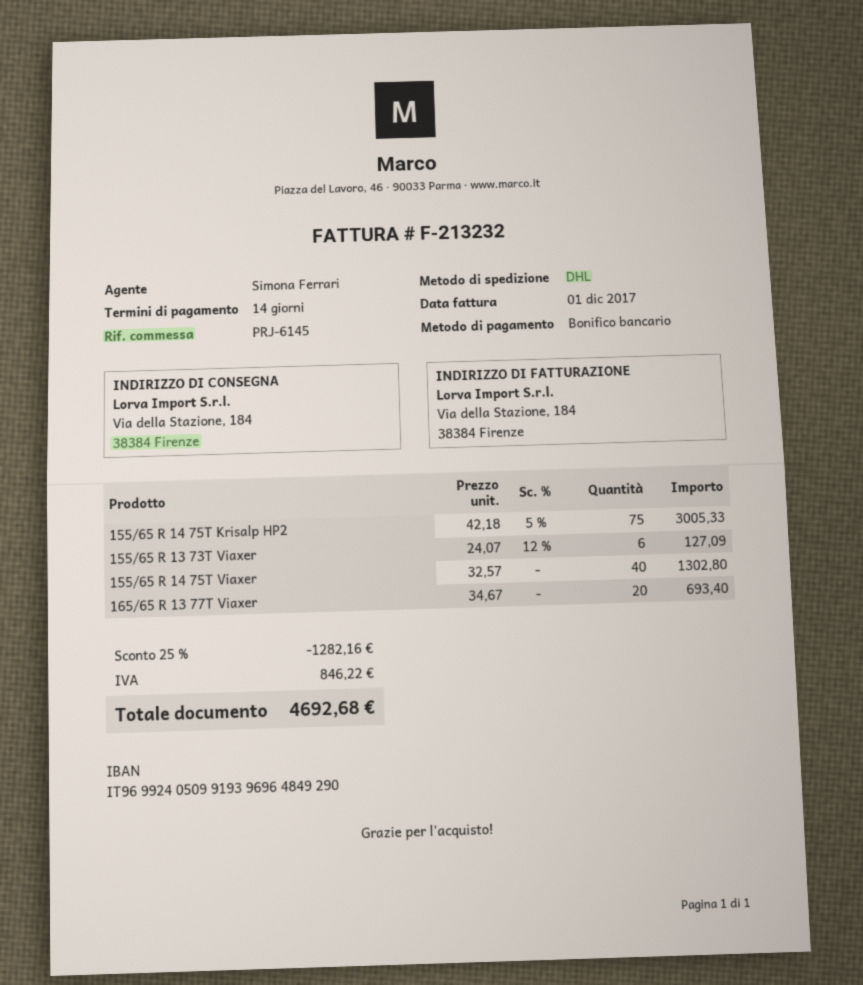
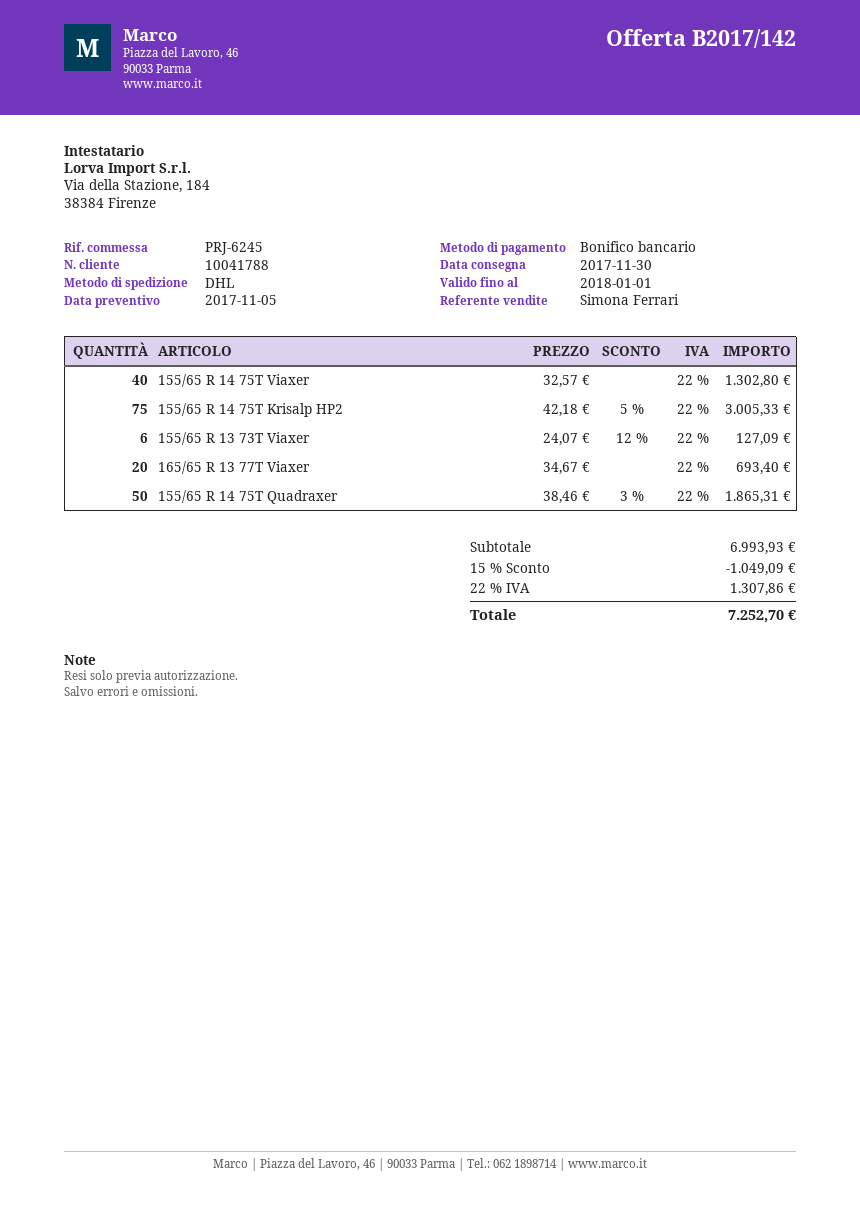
reference: PRJ-6145 -> PRJ-6245
155/65 R 14 75T Quadraxer: none -> 50 x 38.46 - 3% = 1865.31
discount: 25% = 1282.16 -> 15% = 1049.09
tax: 846.22 -> 1307.86
total: 4692.68 -> 7252.70

